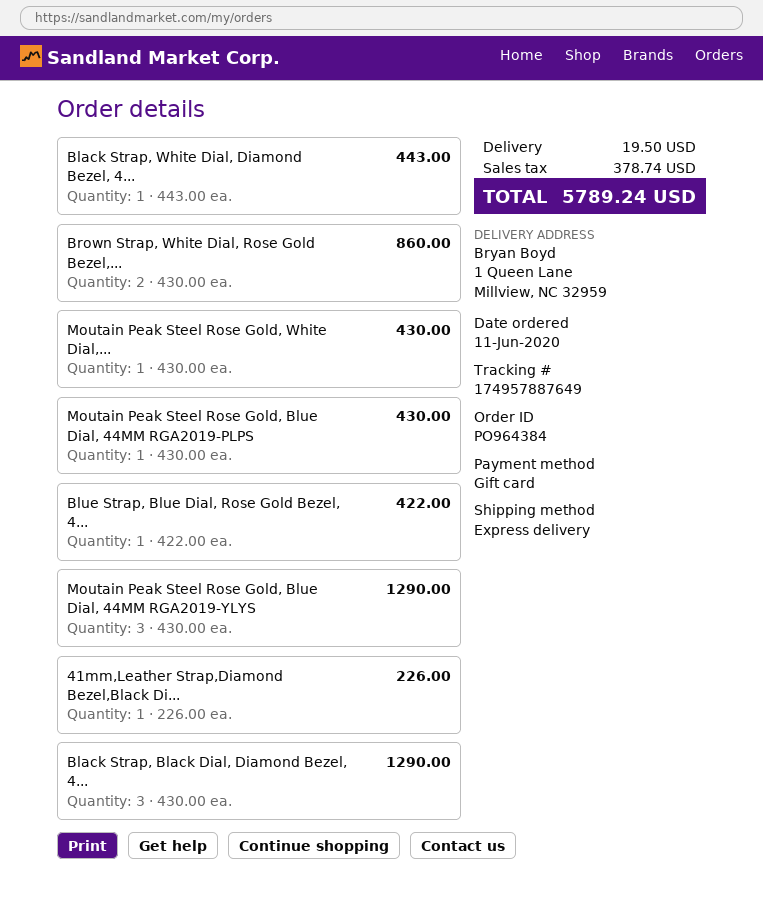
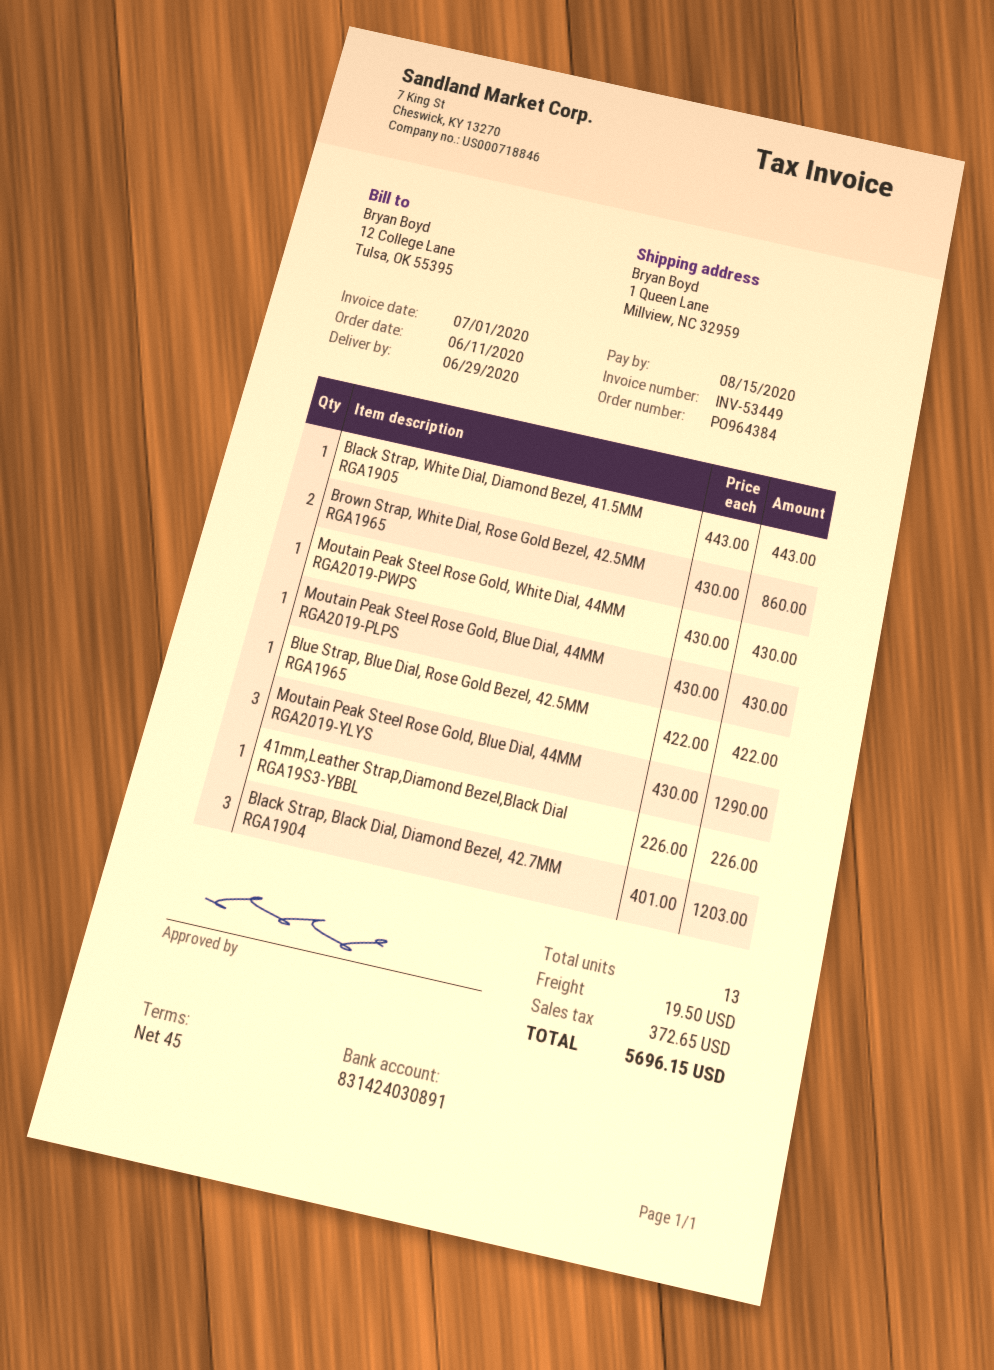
Black Strap, Black Dial, Diamond Bezel, 4...: 3 x 430.00 = 1290.00 -> 3 x 401.00 = 1203.00
tax: 378.74 -> 372.65
total: 5789.24 -> 5696.15

